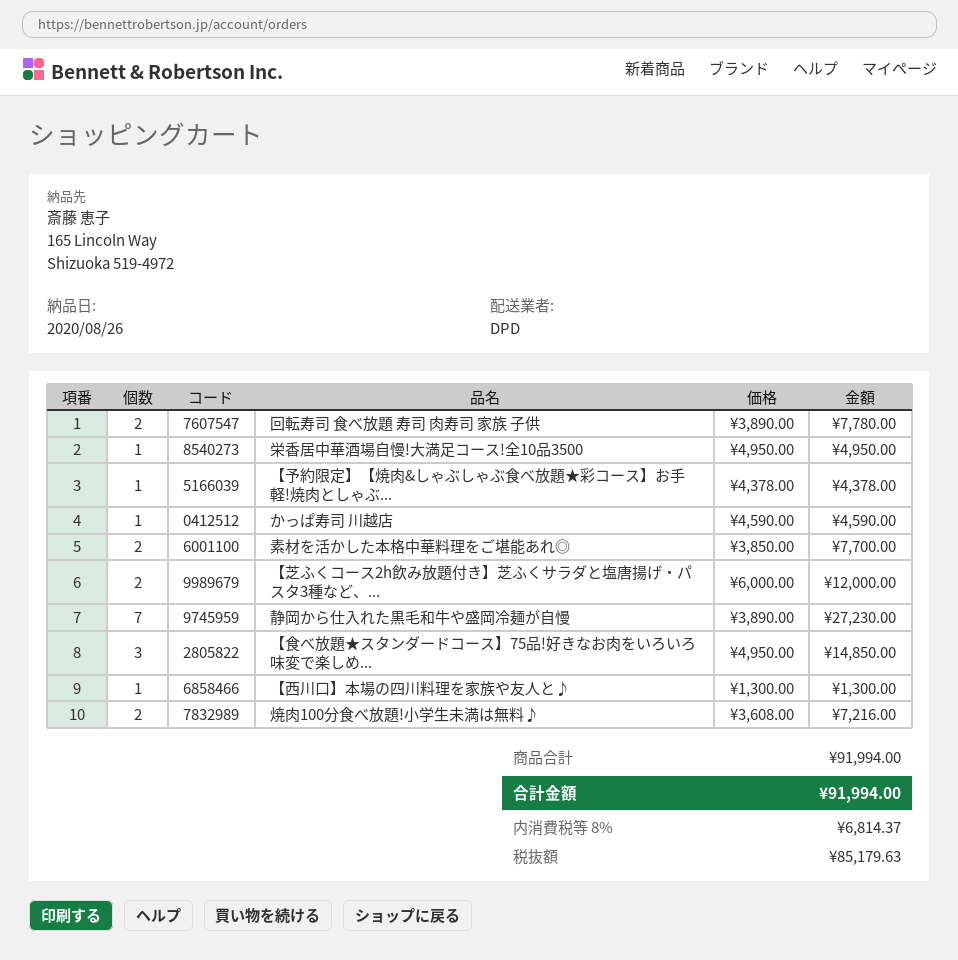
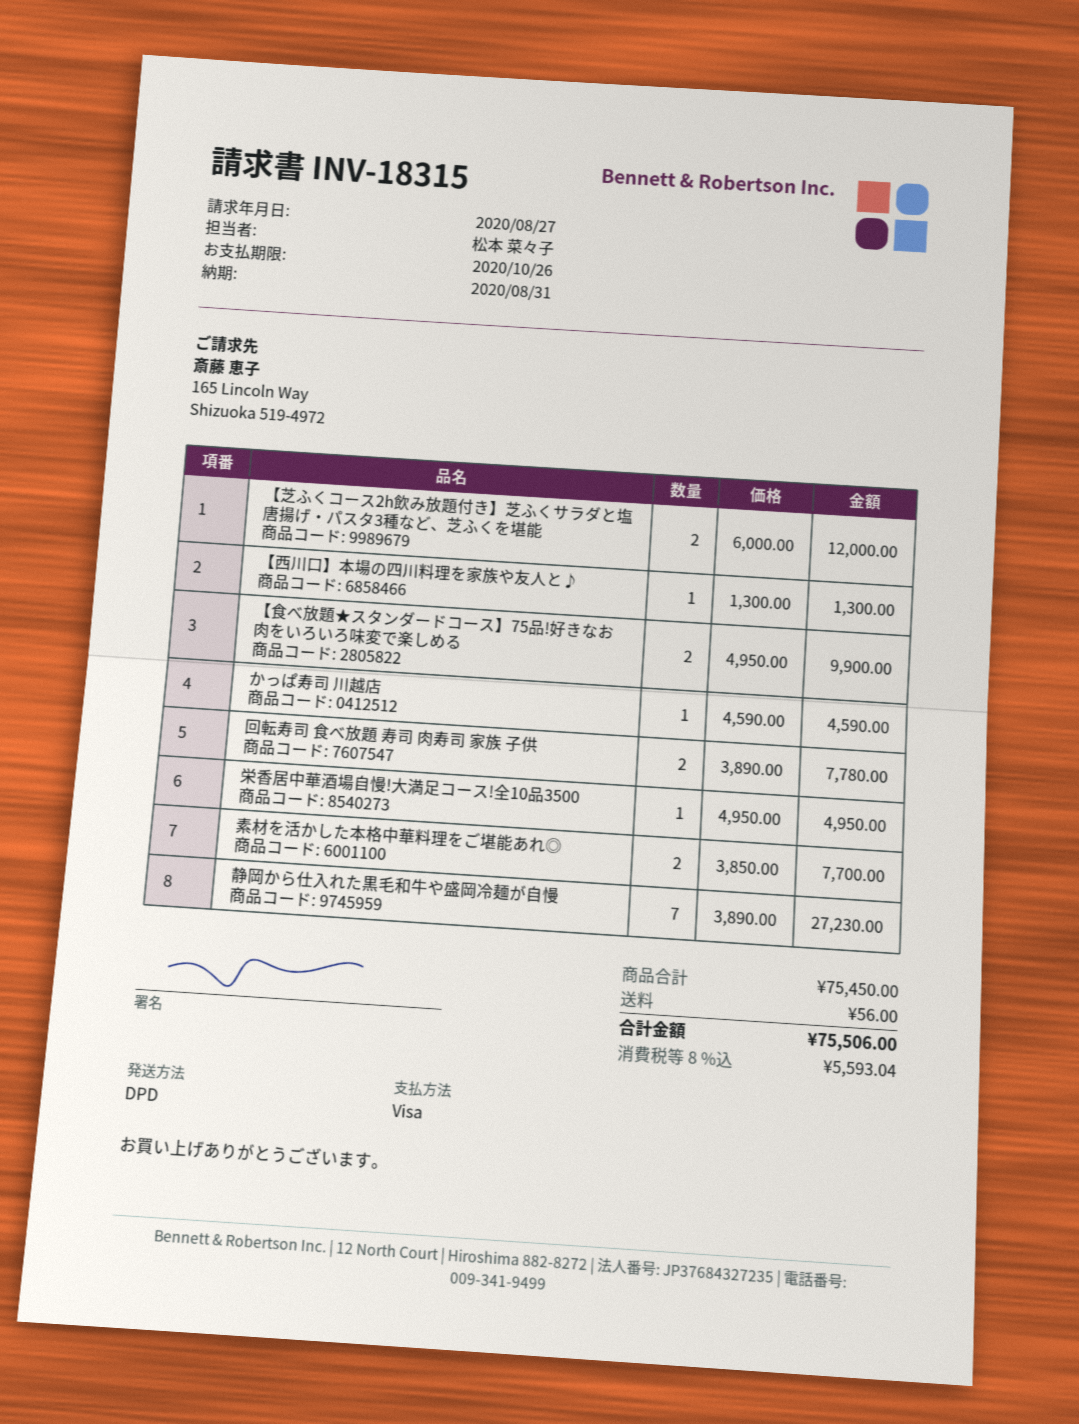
delivery date: 2020-08-26 -> 2020-08-31
【予約限定】【焼肉&しゃぶしゃぶ食べ放題★彩コース】お手軽!焼肉としゃぶ...: 1 x 4378.00 = 4378.00 -> none
【食べ放題★スタンダードコース】75品!好きなお肉をいろいろ味変で楽しめ...: 3 x 4950.00 = 14850.00 -> 2 x 4950.00 = 9900.00
焼肉100分食べ放題!小学生未満は無料♪: 2 x 3608.00 = 7216.00 -> none
subtotal: 91994.00 -> 75450.00
shipping: none -> 56.00
tax: 8% = 6814.37 -> 8% = 5593.04
total: 91994.00 -> 75506.00

